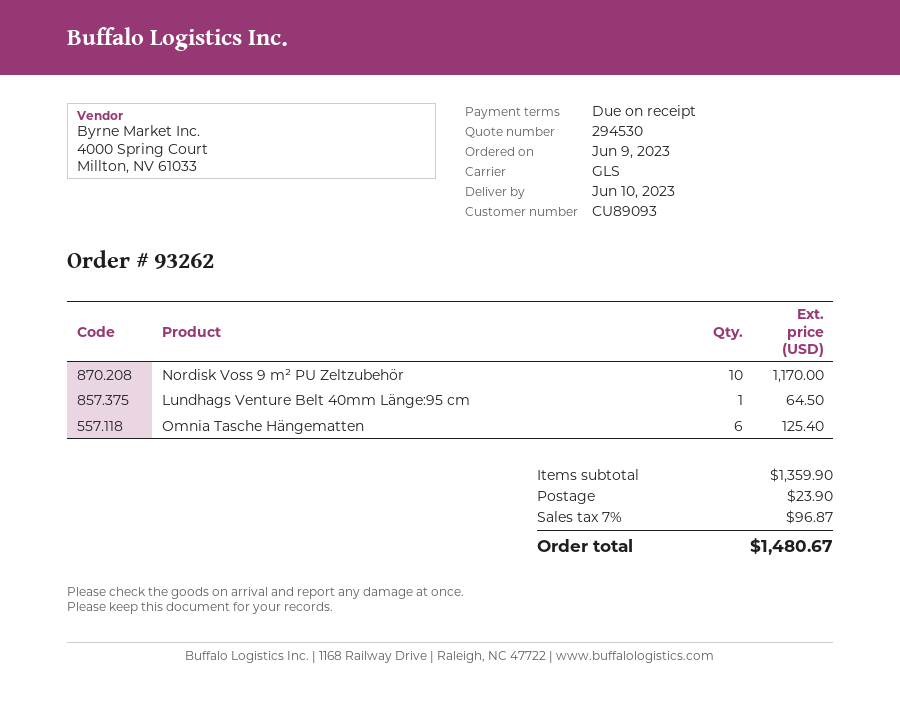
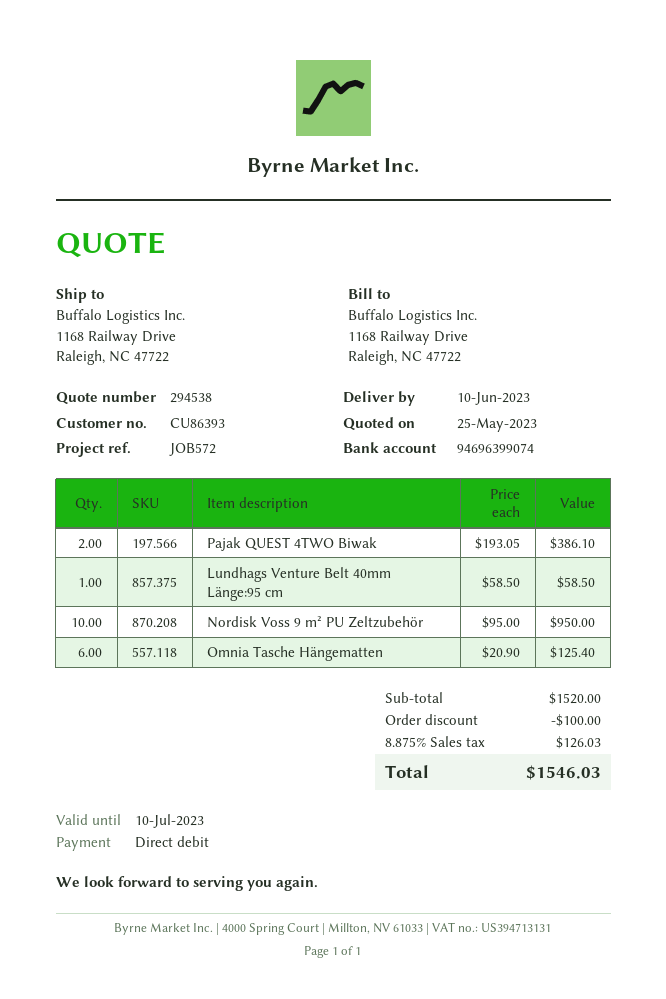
quote number: 294530 -> 294538
customer number: CU89093 -> CU86393
Nordisk Voss 9 m² PU Zeltzubehör: 10 for 1170.00 -> 10 for 950.00
Lundhags Venture Belt 40mm Länge:95 cm: 1 for 64.50 -> 1 for 58.50
Pajak QUEST 4TWO Biwak: none -> 2 for 386.10
subtotal: 1359.90 -> 1520.00
discount: none -> 100.00
shipping: 23.90 -> none
tax: 7% = 96.87 -> 8.875% = 126.03
total: 1480.67 -> 1546.03

